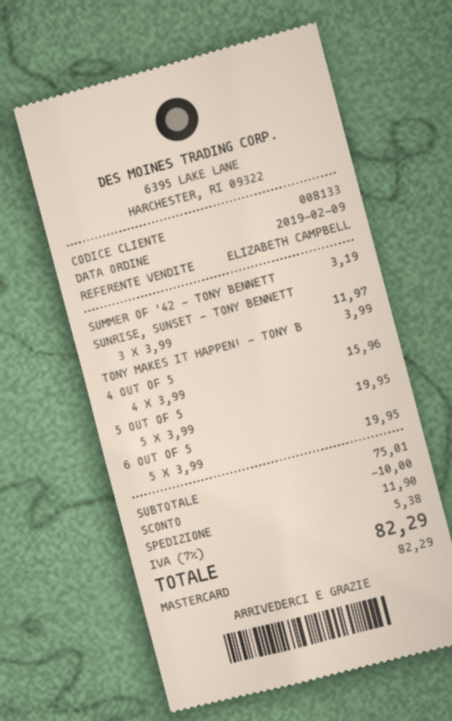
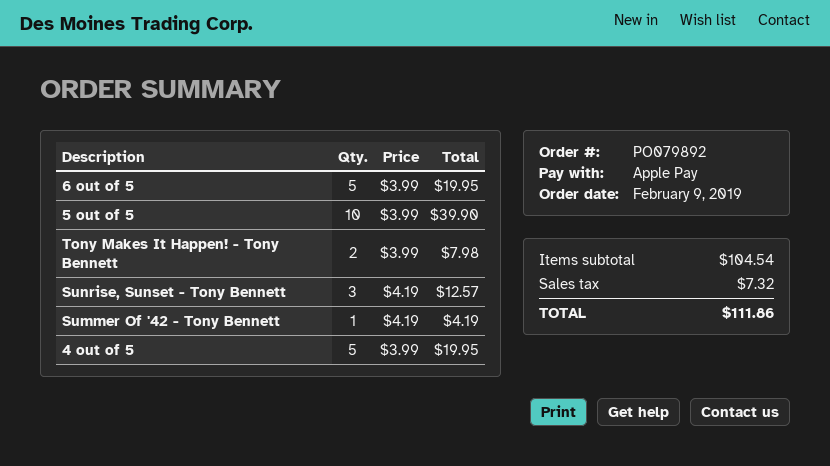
payment method: Mastercard -> Apple Pay
SUMMER OF '42 - TONY BENNETT: 1 x 3.19 = 3.19 -> 1 x 4.19 = 4.19
SUNRISE, SUNSET - TONY BENNETT: 3 x 3.99 = 11.97 -> 3 x 4.19 = 12.57
TONY MAKES IT HAPPEN! - TONY B: 1 x 3.99 = 3.99 -> 2 x 3.99 = 7.98
4 OUT OF 5: 4 x 3.99 = 15.96 -> 5 x 3.99 = 19.95
5 OUT OF 5: 5 x 3.99 = 19.95 -> 10 x 3.99 = 39.90
subtotal: 75.01 -> 104.54
discount: 10.00 -> none
shipping: 11.90 -> none
tax: 5.38 -> 7.32
total: 82.29 -> 111.86

